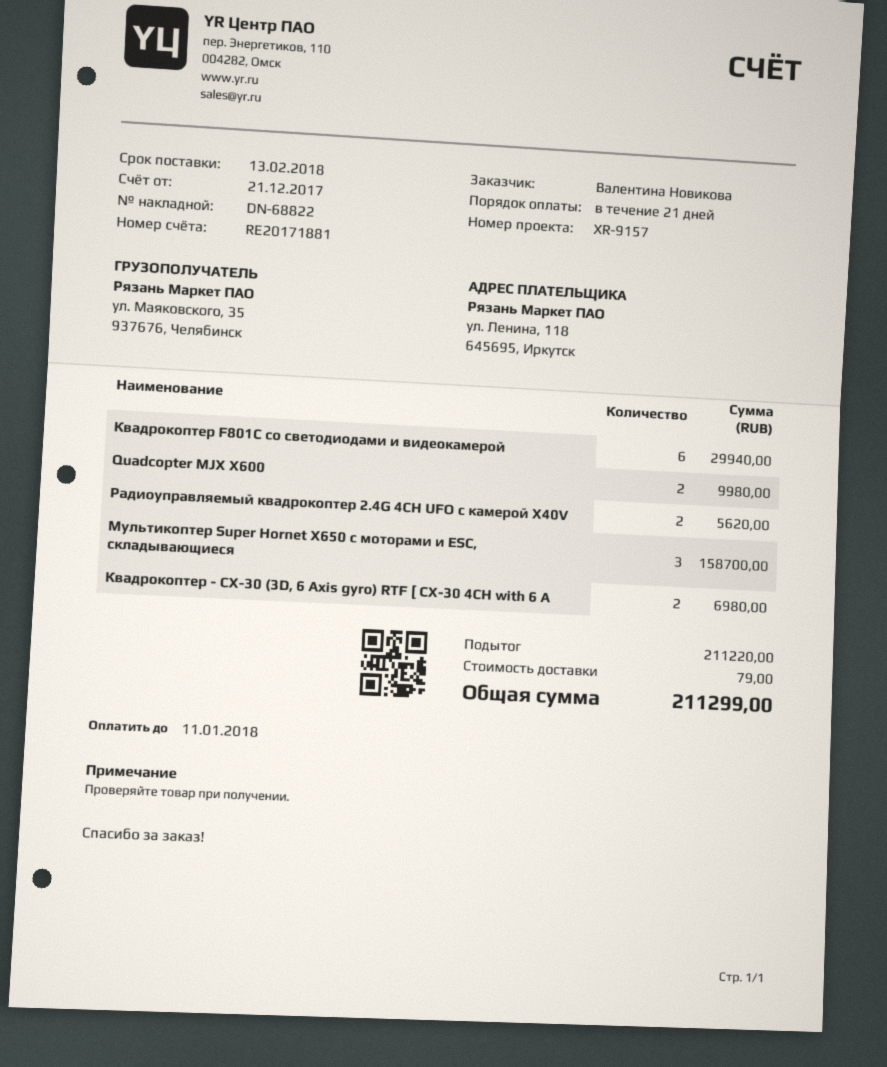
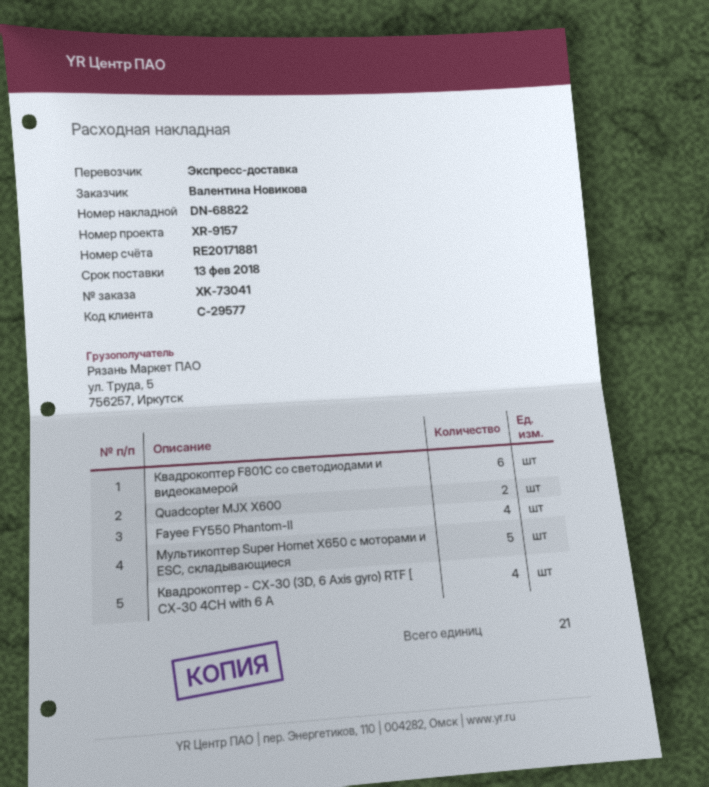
ship to: ул. Маяковского, 35, 937676, Челябинск -> ул. Труда, 5, 756257, Иркутск
Радиоуправляемый квадрокоптер 2.4G 4CH UFO с камерой X40V: 2 -> none
Мультикоптер Super Hornet X650 с моторами и ESC, складывающиеся: 3 -> 5
Квадрокоптер - CX-30 (3D, 6 Axis gyro) RTF [ CX-30 4CH with 6 A: 2 -> 4
Fayee FY550 Phantom-II: none -> 4

